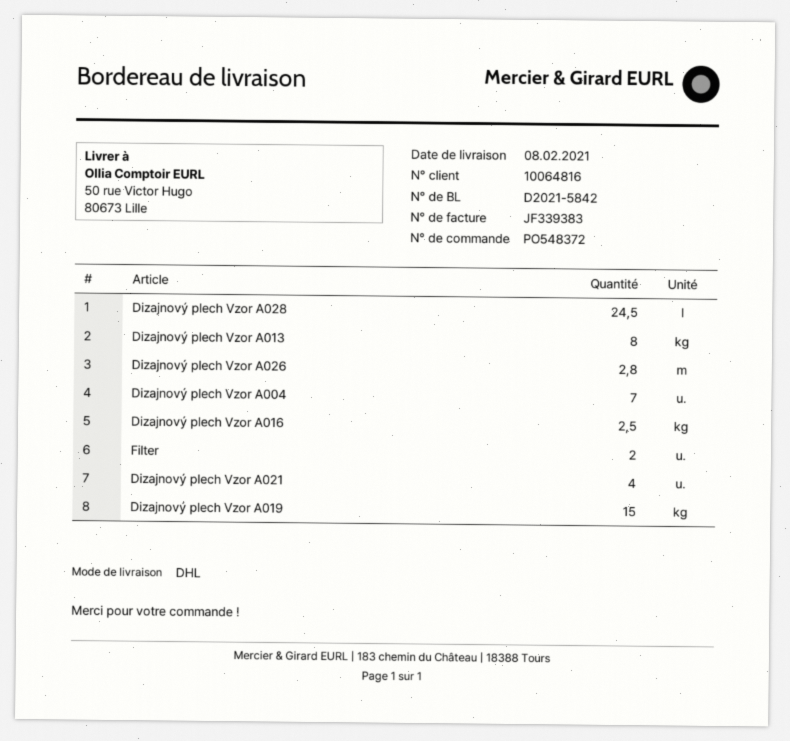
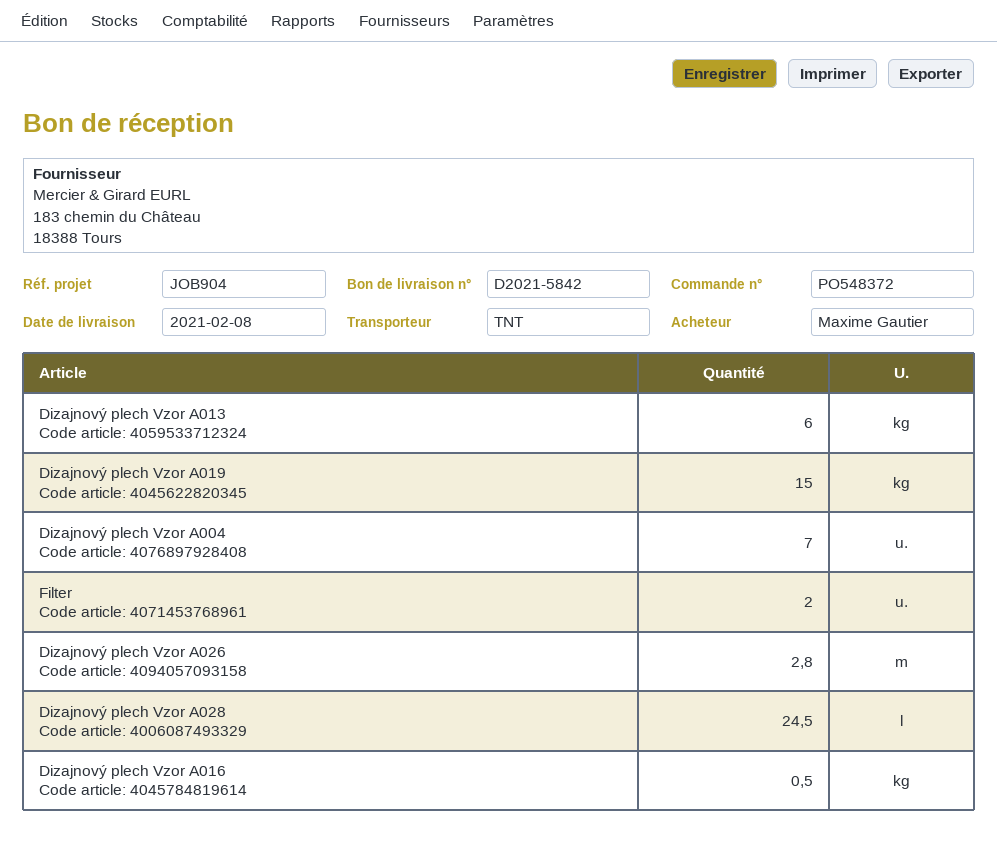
shipping method: DHL -> TNT
Dizajnový plech Vzor A013: 8 -> 6
Dizajnový plech Vzor A016: 2.5 -> 0.5
Dizajnový plech Vzor A021: 4 -> none

